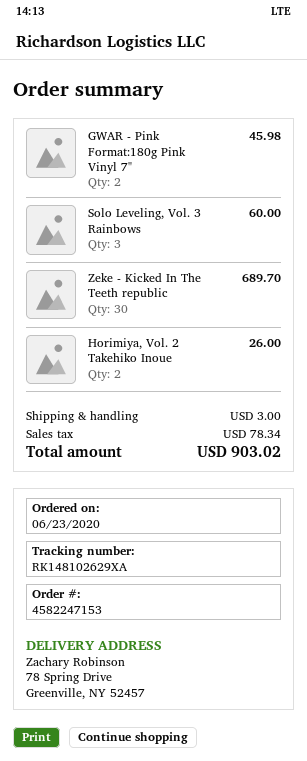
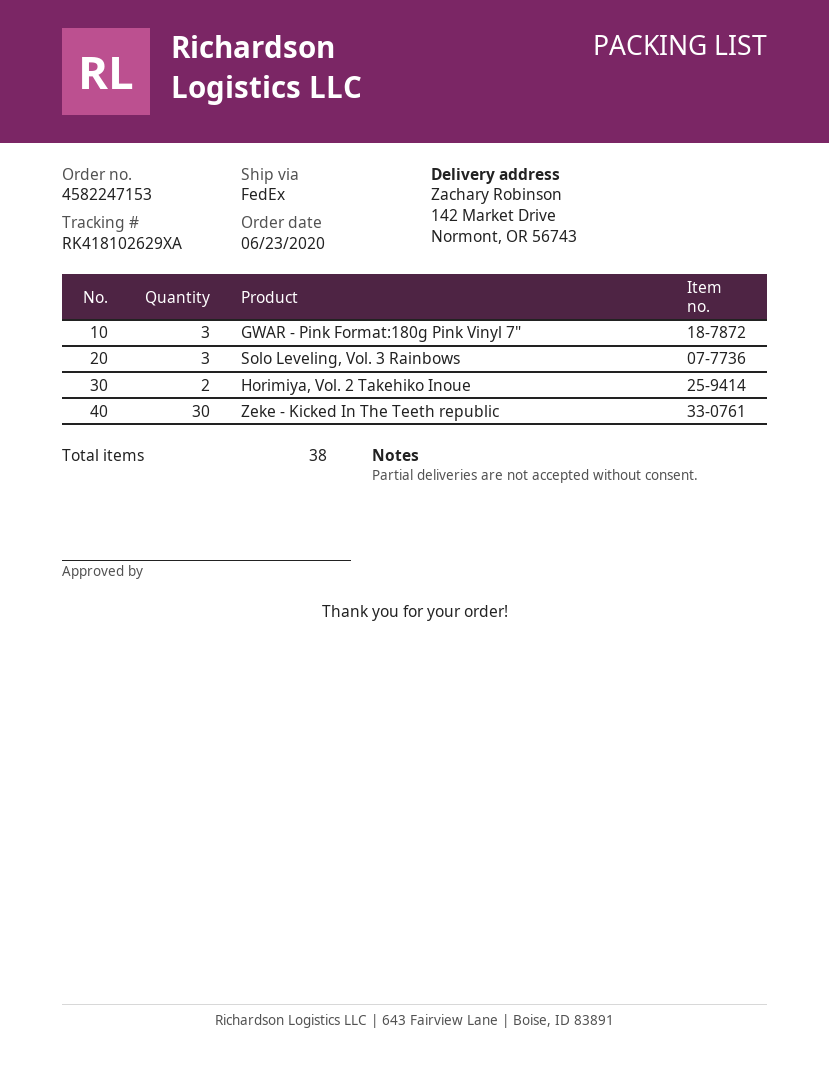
tracking number: RK148102629XA -> RK418102629XA
ship to: 78 Spring Drive, Greenville, NY 52457 -> 142 Market Drive, Normont, OR 56743
GWAR - Pink Format:180g Pink Vinyl 7": 2 -> 3

